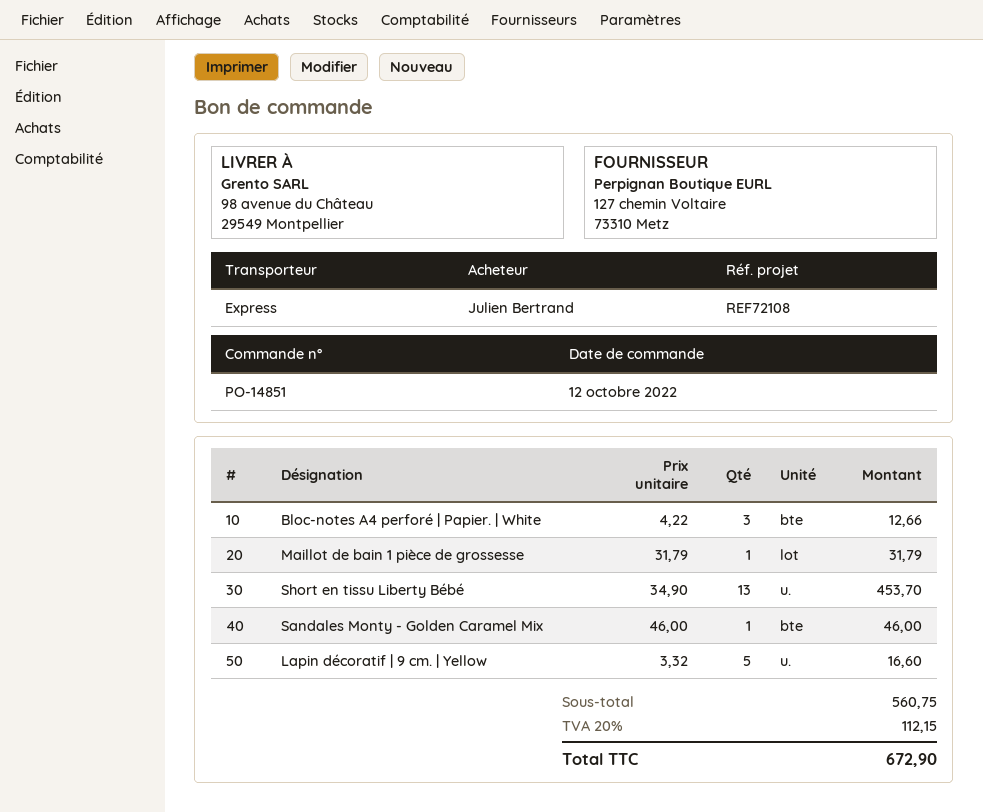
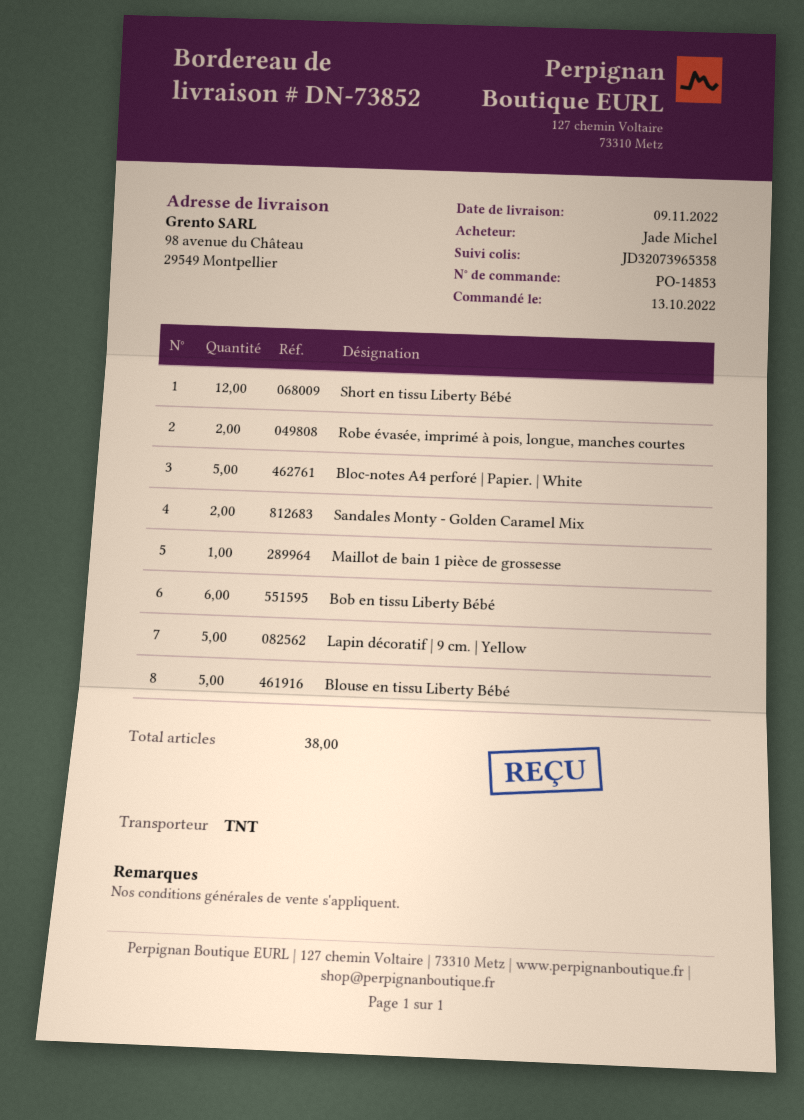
order number: PO-14851 -> PO-14853
order date: 2022-10-12 -> 2022-10-13
ordered by: Julien Bertrand -> Jade Michel
shipping method: express -> TNT
Bloc-notes A4 perforé | Papier. | White: 3 -> 5
Short en tissu Liberty Bébé: 13 -> 12
Sandales Monty - Golden Caramel Mix: 1 -> 2
Robe évasée, imprimé à pois, longue, manches courtes: none -> 2
Bob en tissu Liberty Bébé: none -> 6
Blouse en tissu Liberty Bébé: none -> 5

